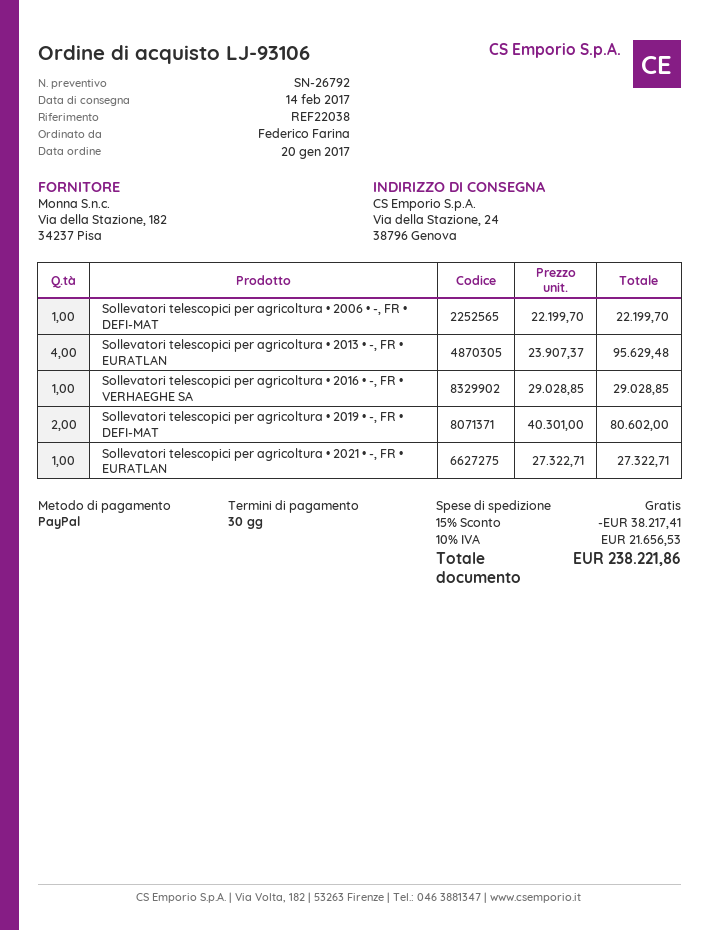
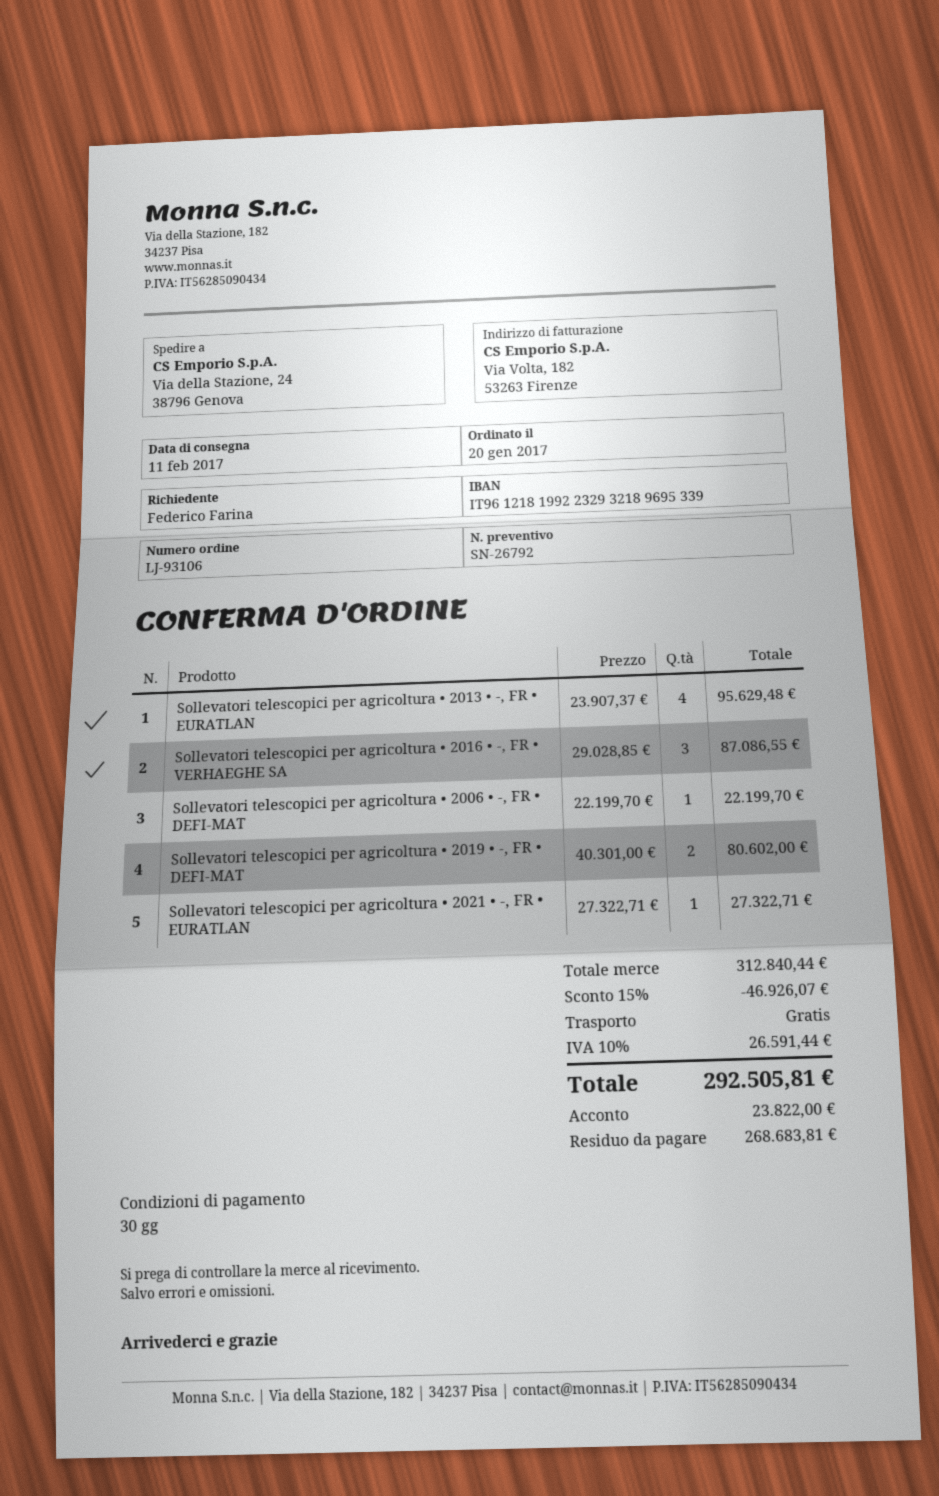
delivery date: 2017-02-14 -> 2017-02-11
Sollevatori telescopici per agricoltura • 2016 • -, FR • VERHAEGHE SA: 1 x 29028.85 = 29028.85 -> 3 x 29028.85 = 87086.55
discount: 15% = 38217.41 -> 15% = 46926.07
tax: 10% = 21656.53 -> 10% = 26591.44
total: 238221.86 -> 292505.81

